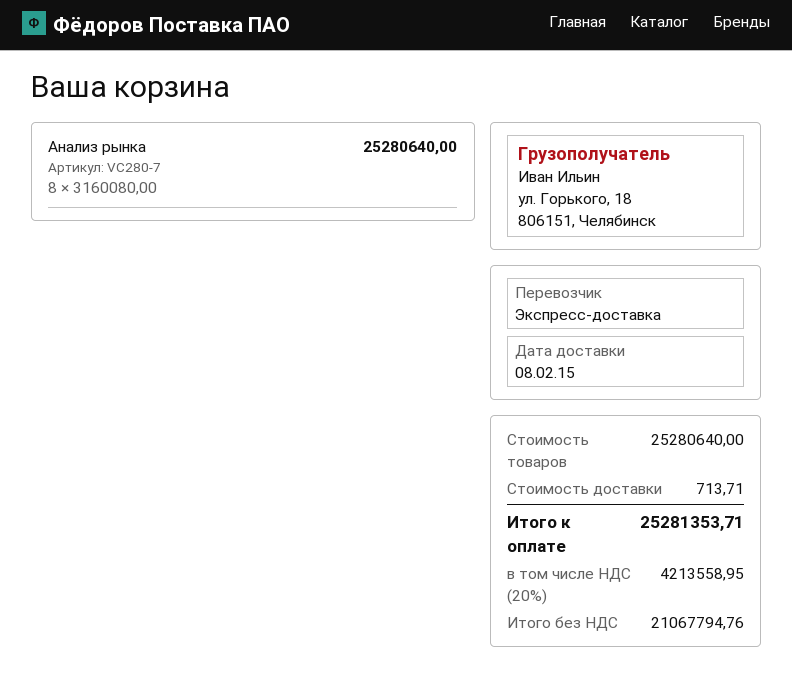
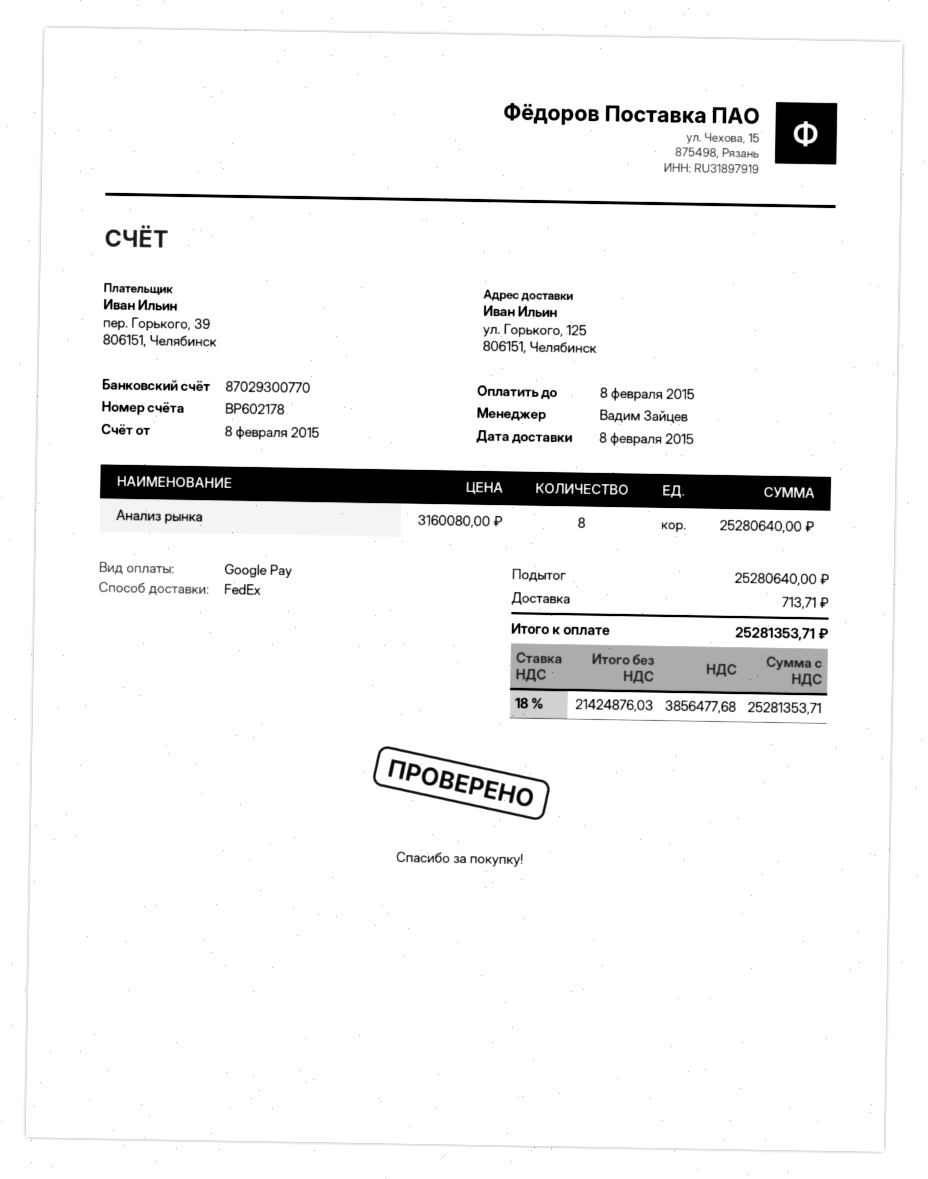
shipping method: express -> FedEx
ship to: ул. Горького, 18, 806151, Челябинск -> ул. Горького, 125, 806151, Челябинск
net: 21067794.76 -> 21424876.03
tax: 20% = 4213558.95 -> 18% = 3856477.68

